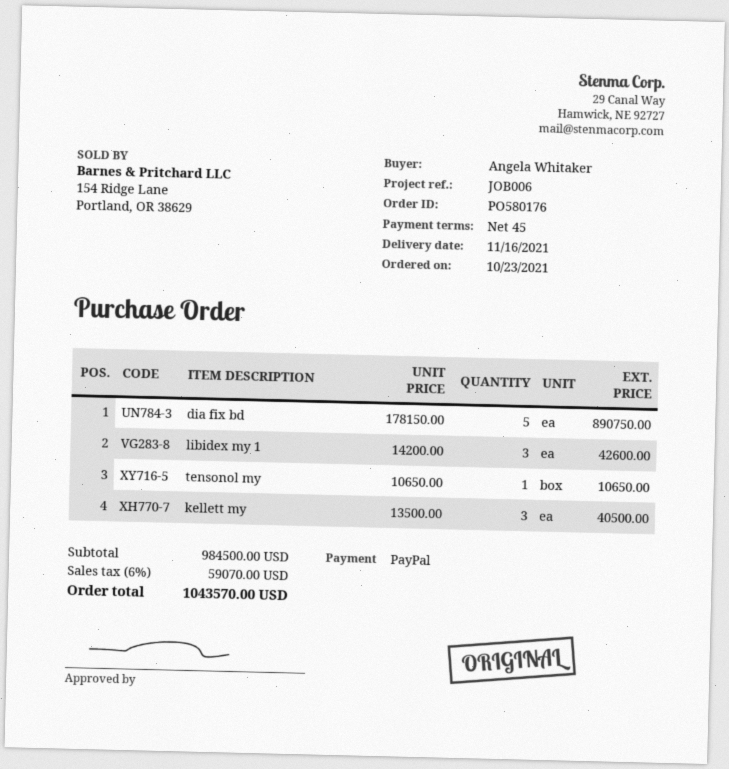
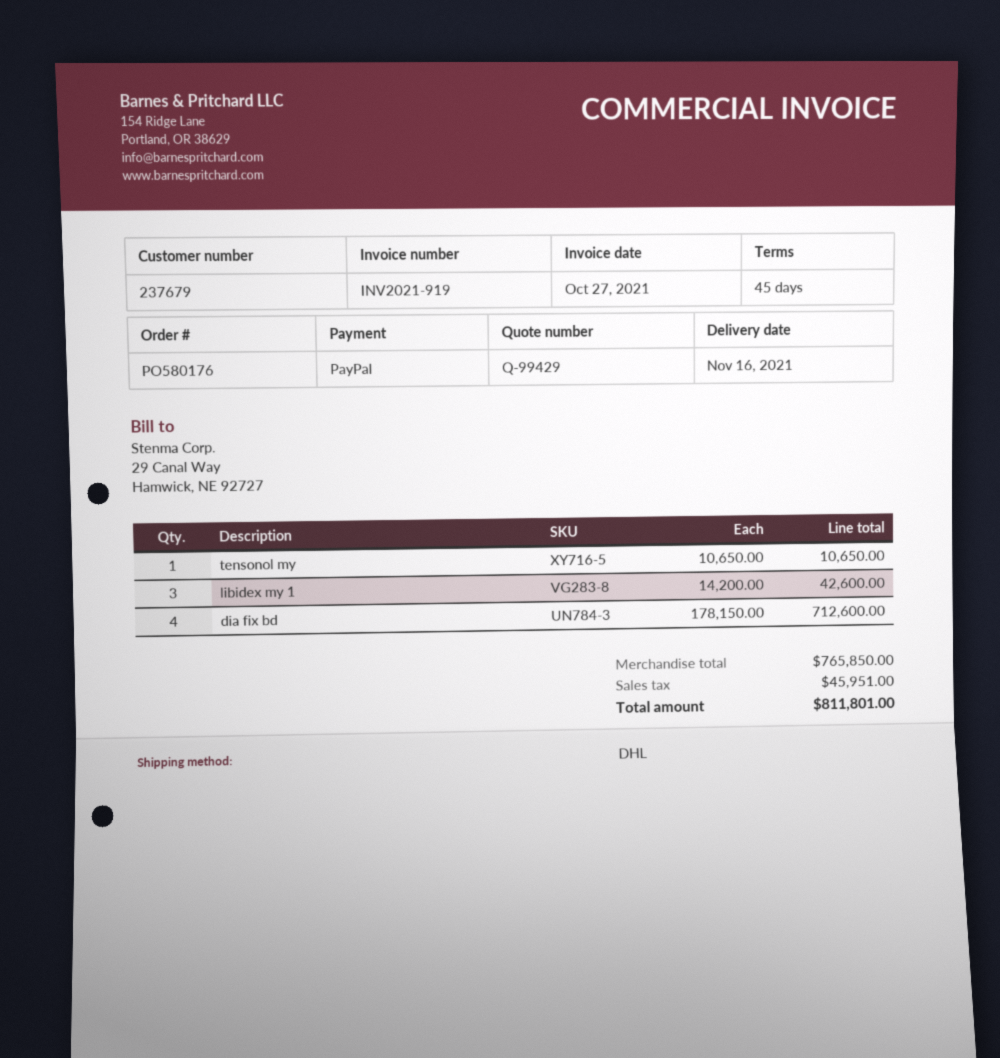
dia fix bd: 5 x 178150.00 = 890750.00 -> 4 x 178150.00 = 712600.00
kellett my: 3 x 13500.00 = 40500.00 -> none
subtotal: 984500.00 -> 765850.00
tax: 59070.00 -> 45951.00
total: 1043570.00 -> 811801.00

